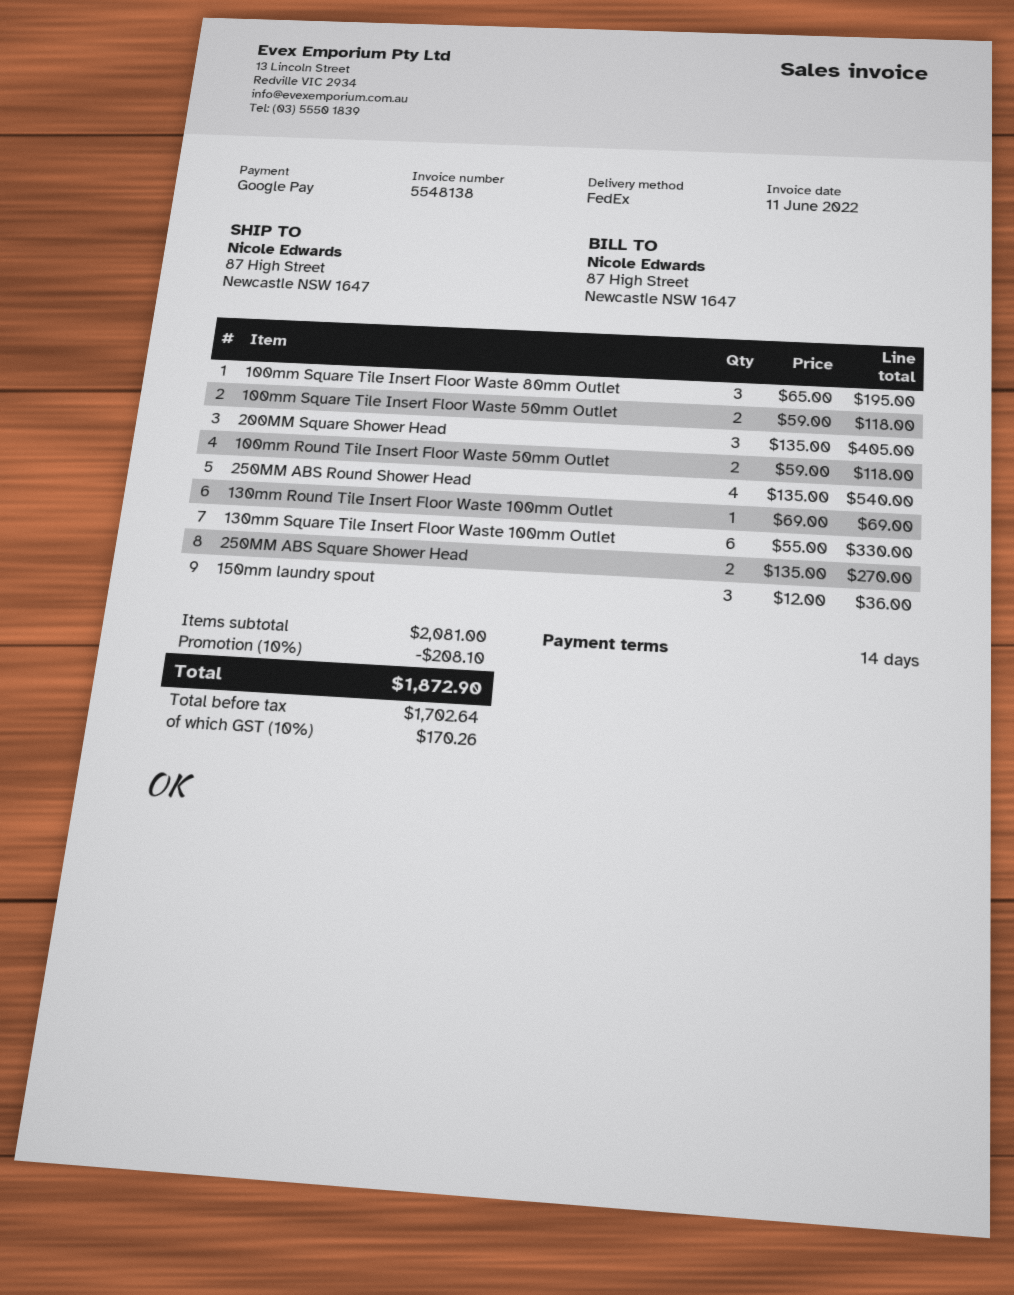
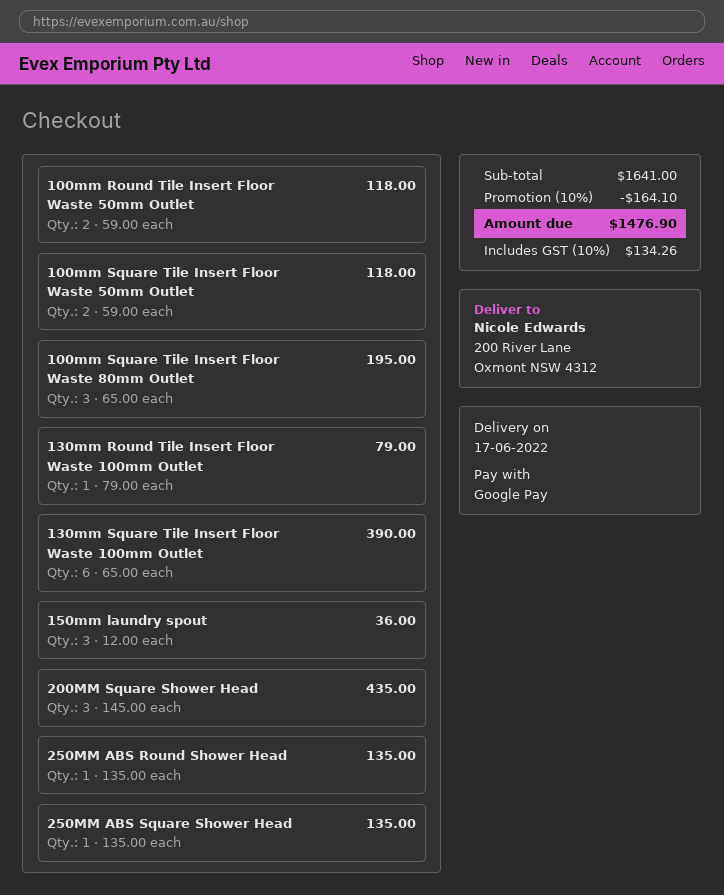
ship to: 87 High Street, Newcastle NSW 1647 -> 200 River Lane, Oxmont NSW 4312
200MM Square Shower Head: 3 x 135.00 = 405.00 -> 3 x 145.00 = 435.00
250MM ABS Round Shower Head: 4 x 135.00 = 540.00 -> 1 x 135.00 = 135.00
130mm Round Tile Insert Floor Waste 100mm Outlet: 1 x 69.00 = 69.00 -> 1 x 79.00 = 79.00
130mm Square Tile Insert Floor Waste 100mm Outlet: 6 x 55.00 = 330.00 -> 6 x 65.00 = 390.00
250MM ABS Square Shower Head: 2 x 135.00 = 270.00 -> 1 x 135.00 = 135.00
subtotal: 2081.00 -> 1641.00
discount: 10% = 208.10 -> 10% = 164.10
tax: 10% = 170.26 -> 10% = 134.26
total: 1872.90 -> 1476.90

